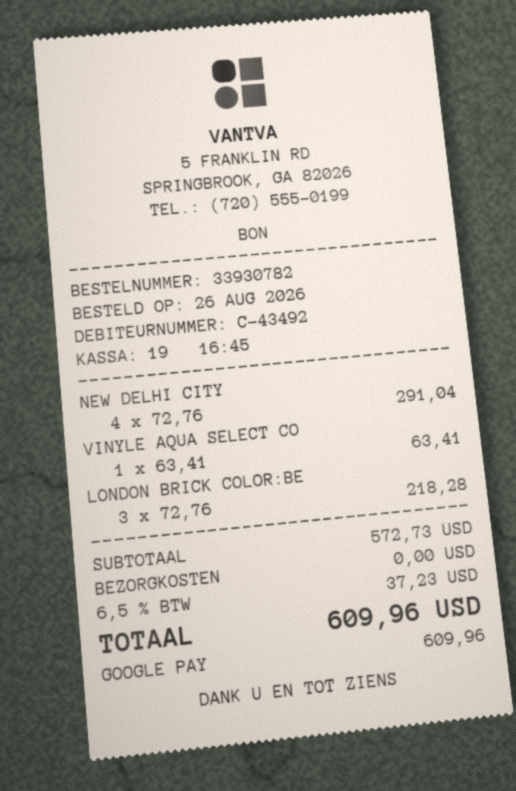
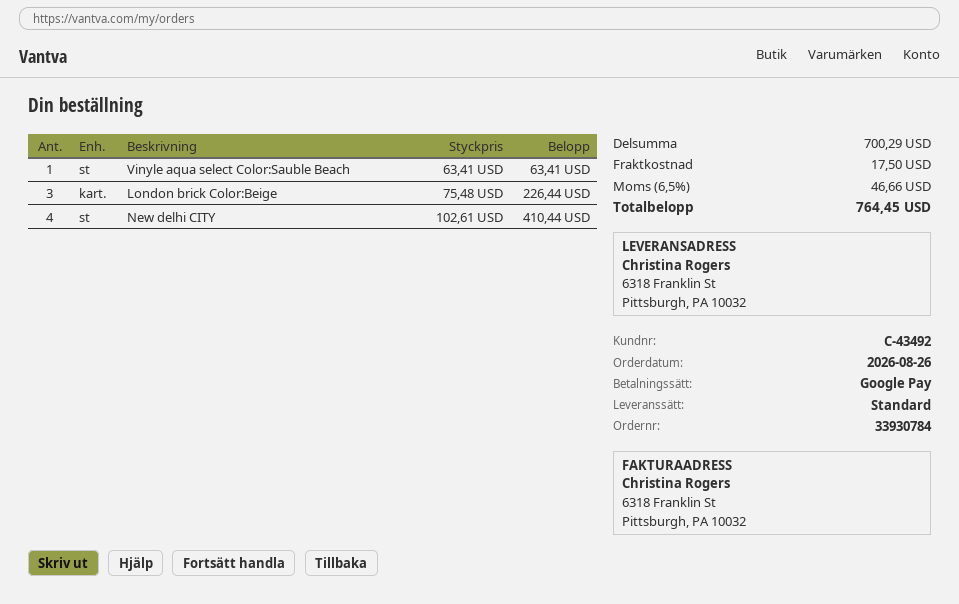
order number: 33930782 -> 33930784
NEW DELHI CITY: 4 x 72.76 = 291.04 -> 4 x 102.61 = 410.44
LONDON BRICK COLOR:BE: 3 x 72.76 = 218.28 -> 3 x 75.48 = 226.44
subtotal: 572.73 -> 700.29
shipping: 0.00 -> 17.50
tax: 6.5% = 37.23 -> 6.5% = 46.66
total: 609.96 -> 764.45

